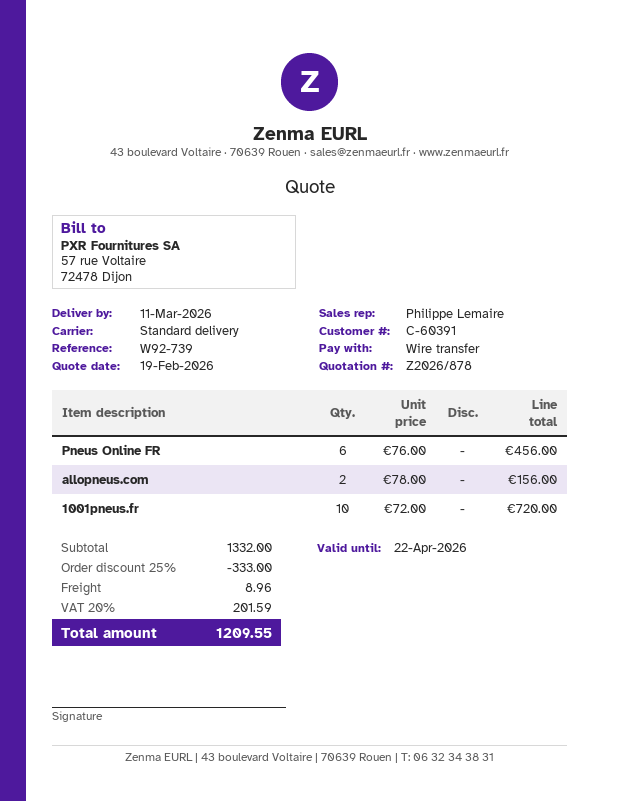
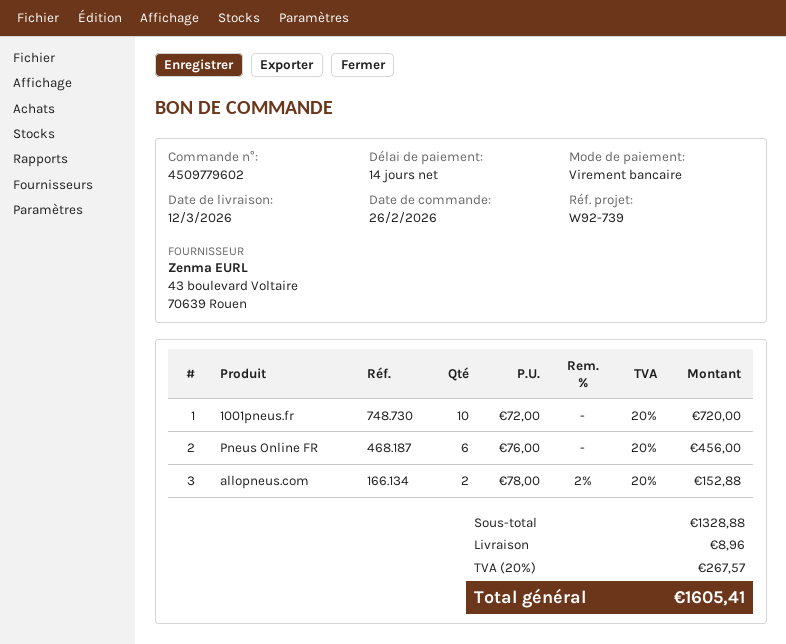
delivery date: 2026-03-11 -> 2026-03-12
allopneus.com: 2 x 78.00 = 156.00 -> 2 x 78.00 - 2% = 152.88
subtotal: 1332.00 -> 1328.88
discount: 25% = 333.00 -> none
tax: 20% = 201.59 -> 20% = 267.57
total: 1209.55 -> 1605.41

